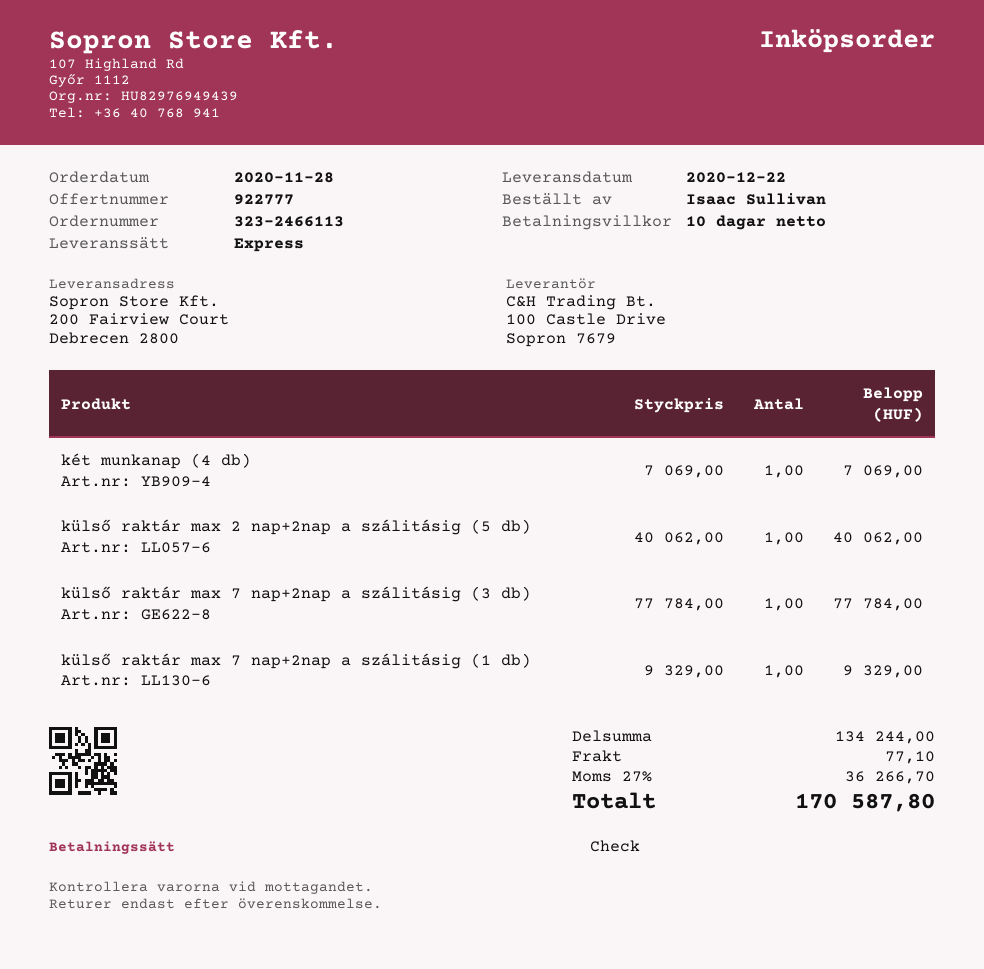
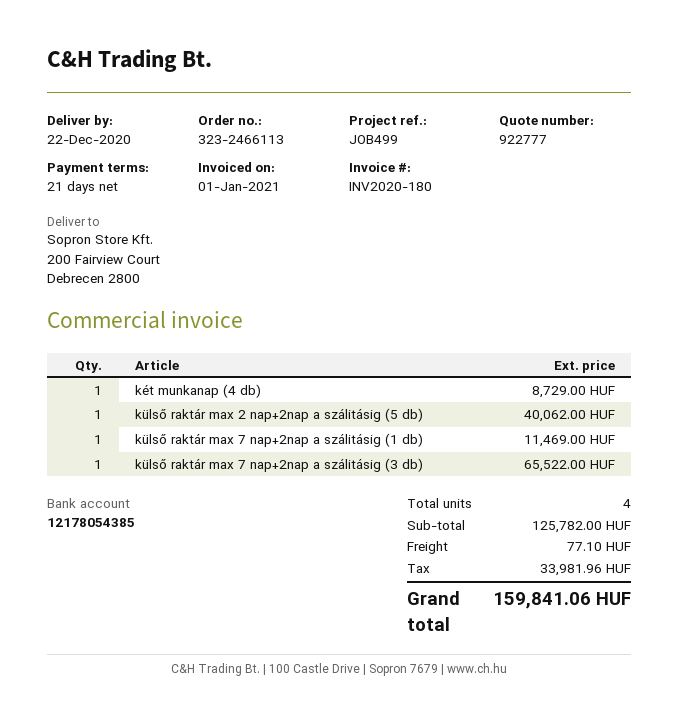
payment terms: 10 days -> 21 days
két munkanap (4 db): 1 for 7069.00 -> 1 for 8729.00
külső raktár max 7 nap+2nap a szálitásig (3 db): 1 for 77784.00 -> 1 for 65522.00
külső raktár max 7 nap+2nap a szálitásig (1 db): 1 for 9329.00 -> 1 for 11469.00
subtotal: 134244.00 -> 125782.00
tax: 36266.70 -> 33981.96
total: 170587.80 -> 159841.06

